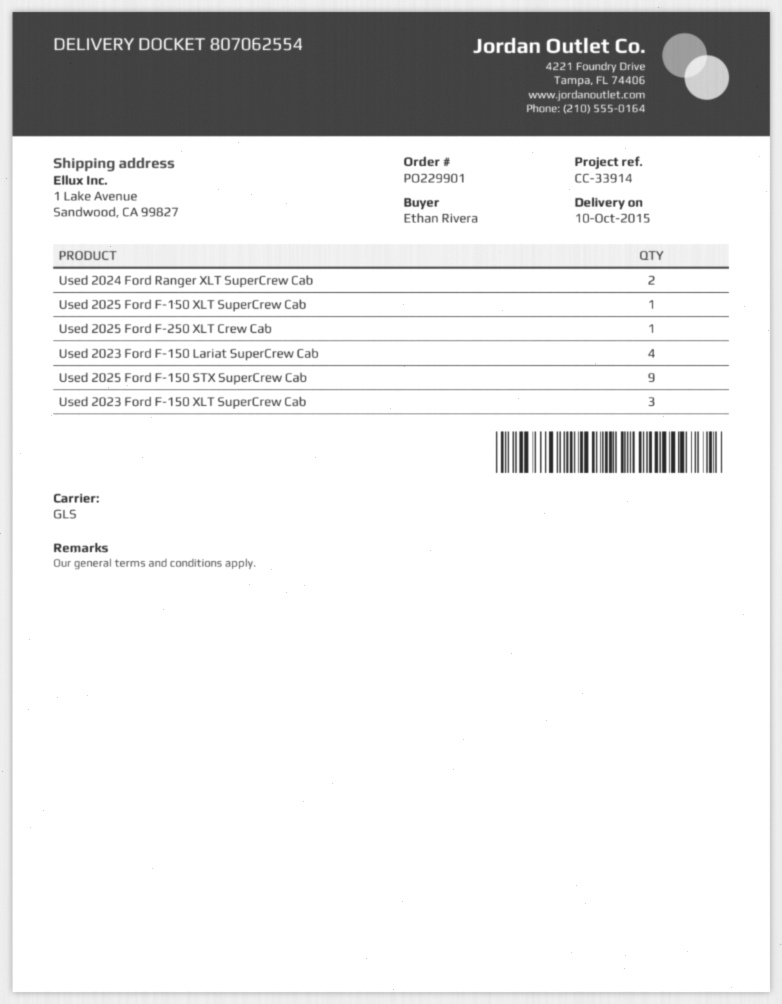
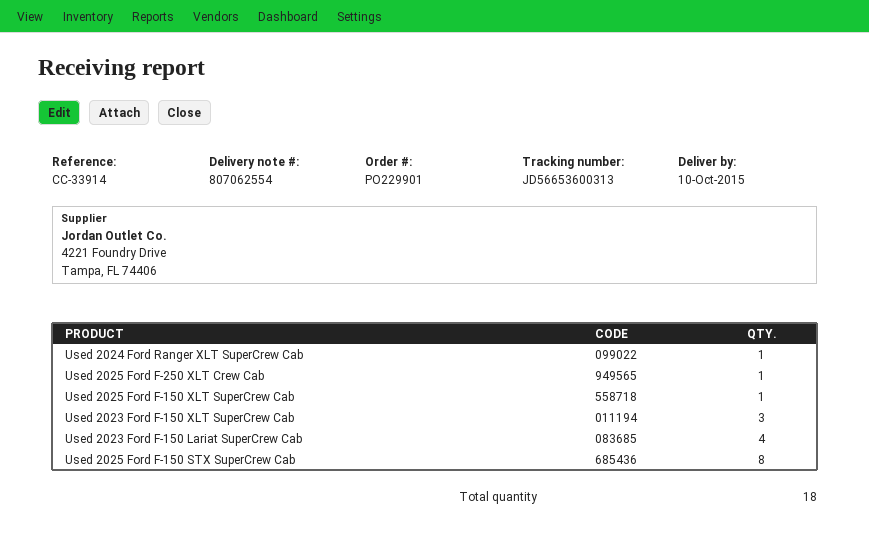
Used 2024 Ford Ranger XLT SuperCrew Cab: 2 -> 1
Used 2025 Ford F-150 STX SuperCrew Cab: 9 -> 8

